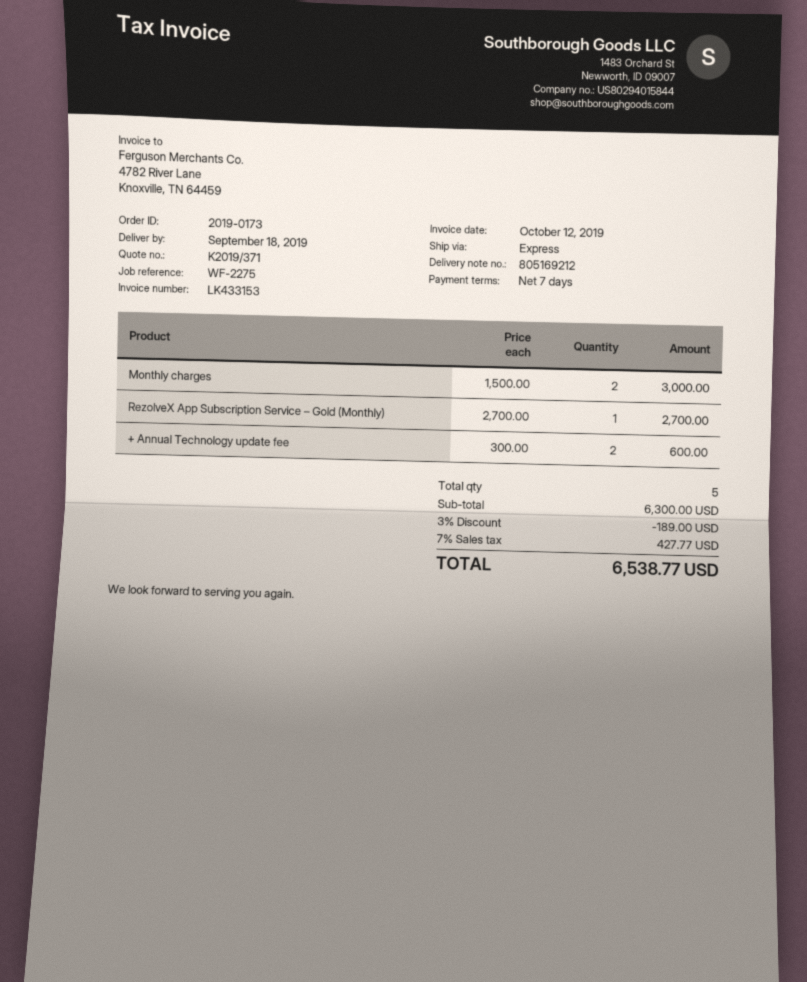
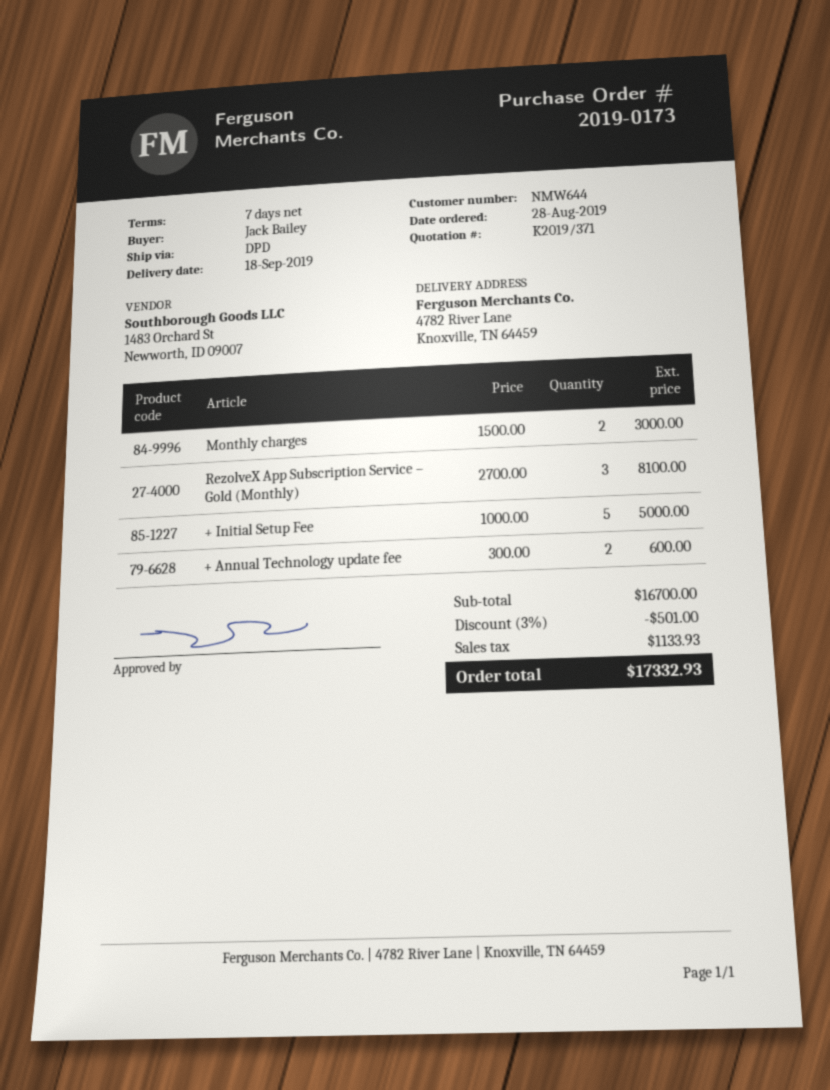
shipping method: express -> DPD
RezolveX App Subscription Service – Gold (Monthly): 1 x 2700.00 = 2700.00 -> 3 x 2700.00 = 8100.00
+ Initial Setup Fee: none -> 5 x 1000.00 = 5000.00
subtotal: 6300.00 -> 16700.00
discount: 3% = 189.00 -> 3% = 501.00
tax: 427.77 -> 1133.93
total: 6538.77 -> 17332.93

